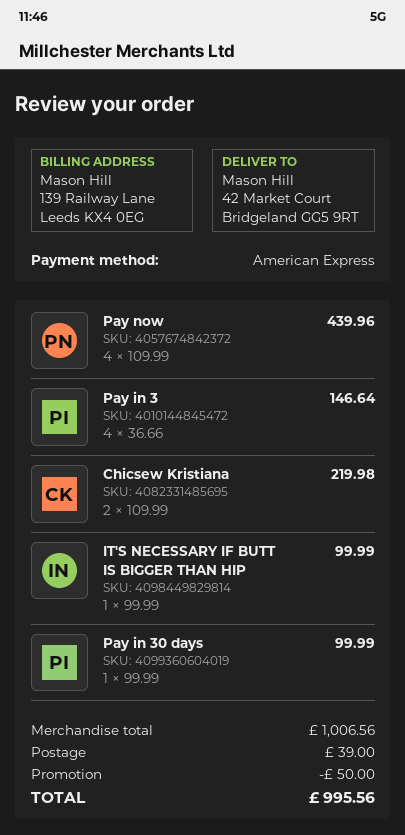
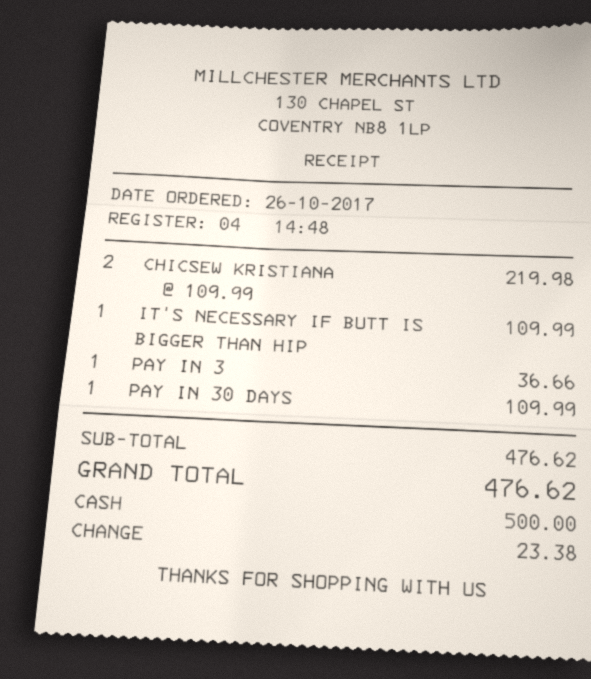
payment method: American Express -> cash
Pay now: 4 x 109.99 = 439.96 -> none
Pay in 3: 4 x 36.66 = 146.64 -> 1 x 36.66 = 36.66
IT'S NECESSARY IF BUTT IS BIGGER THAN HIP: 1 x 99.99 = 99.99 -> 1 x 109.99 = 109.99
Pay in 30 days: 1 x 99.99 = 99.99 -> 1 x 109.99 = 109.99
subtotal: 1006.56 -> 476.62
discount: 50.00 -> none
shipping: 39.00 -> none
total: 995.56 -> 476.62

